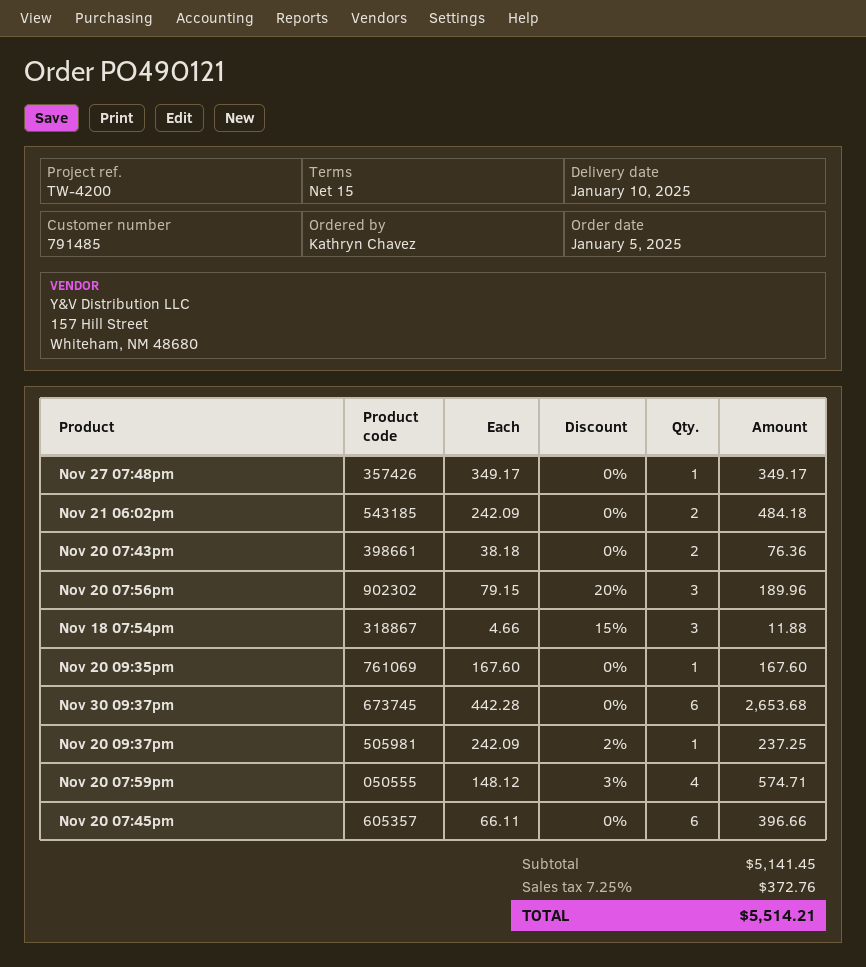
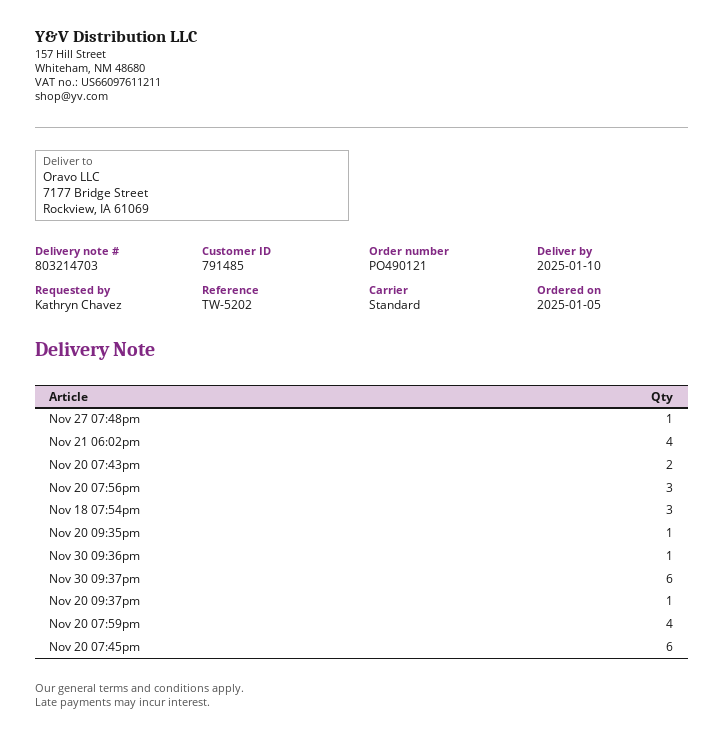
reference: TW-4200 -> TW-5202
Nov 21 06:02pm: 2 -> 4
Nov 30 09:36pm: none -> 1

